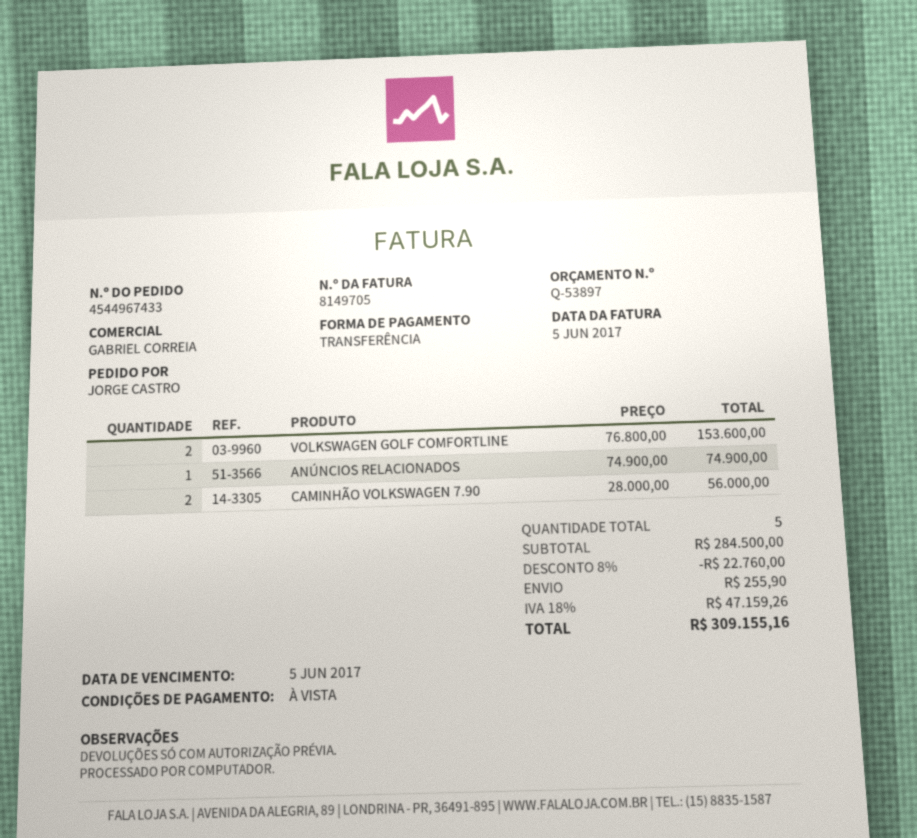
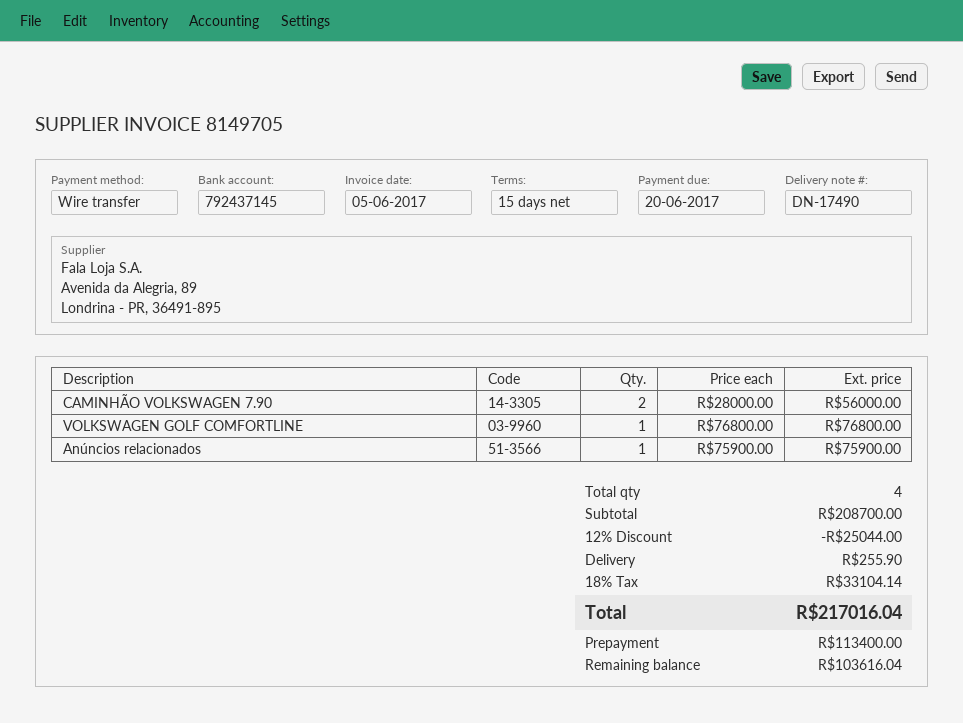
payment terms: on receipt -> 15 days
due date: 2017-06-05 -> 2017-06-20
VOLKSWAGEN GOLF COMFORTLINE: 2 x 76800.00 = 153600.00 -> 1 x 76800.00 = 76800.00
ANÚNCIOS RELACIONADOS: 1 x 74900.00 = 74900.00 -> 1 x 75900.00 = 75900.00
total quantity: 5 -> 4
subtotal: 284500.00 -> 208700.00
discount: 8% = 22760.00 -> 12% = 25044.00
tax: 18% = 47159.26 -> 18% = 33104.14
total: 309155.16 -> 217016.04

